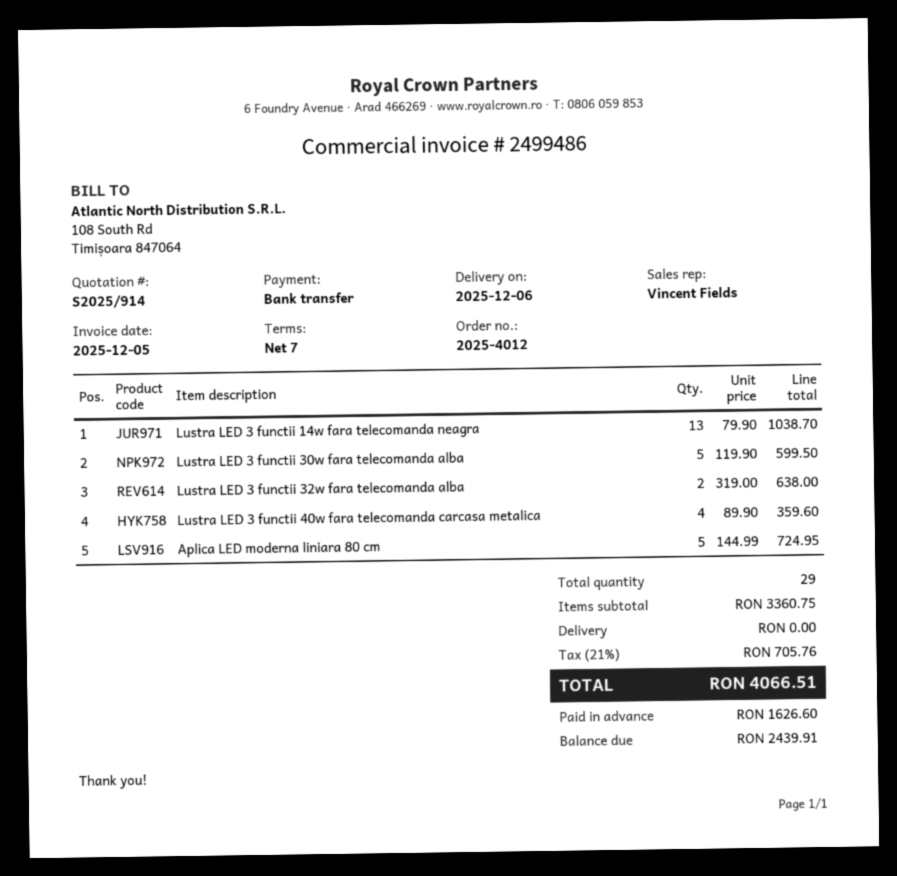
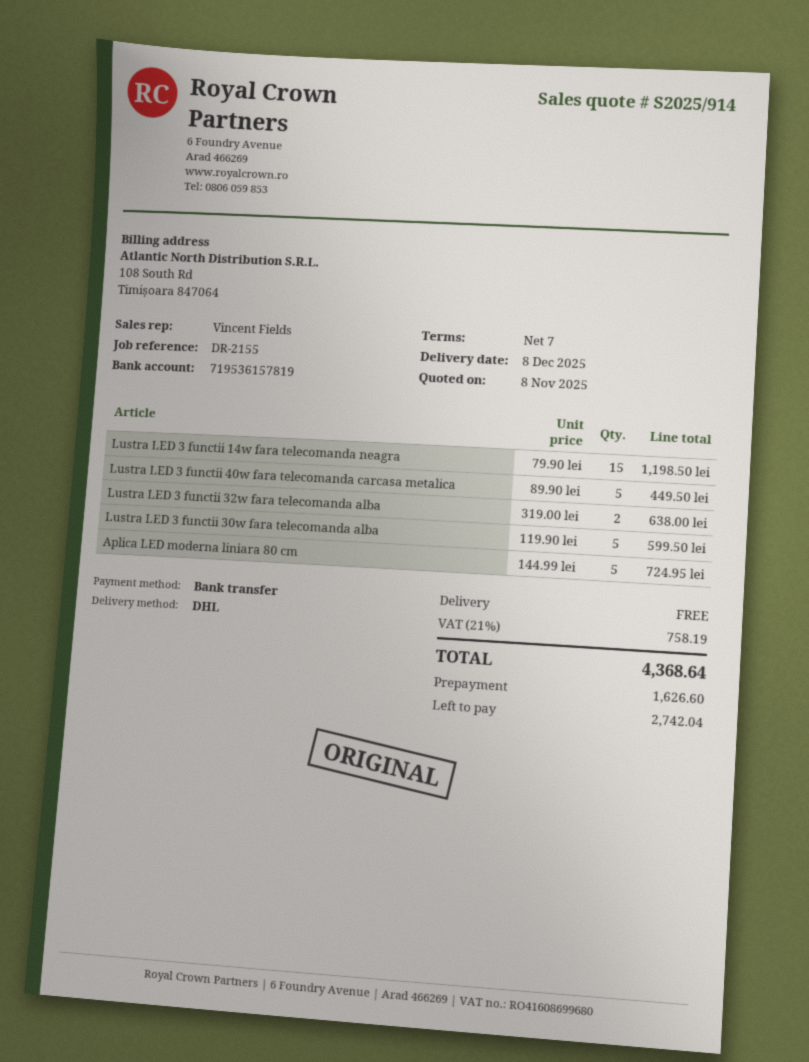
delivery date: 2025-12-06 -> 2025-12-08
Lustra LED 3 functii 14w fara telecomanda neagra: 13 x 79.90 = 1038.70 -> 15 x 79.90 = 1198.50
Lustra LED 3 functii 40w fara telecomanda carcasa metalica: 4 x 89.90 = 359.60 -> 5 x 89.90 = 449.50
tax: 21% = 705.76 -> 21% = 758.19
total: 4066.51 -> 4368.64
balance: 2439.91 -> 2742.04

